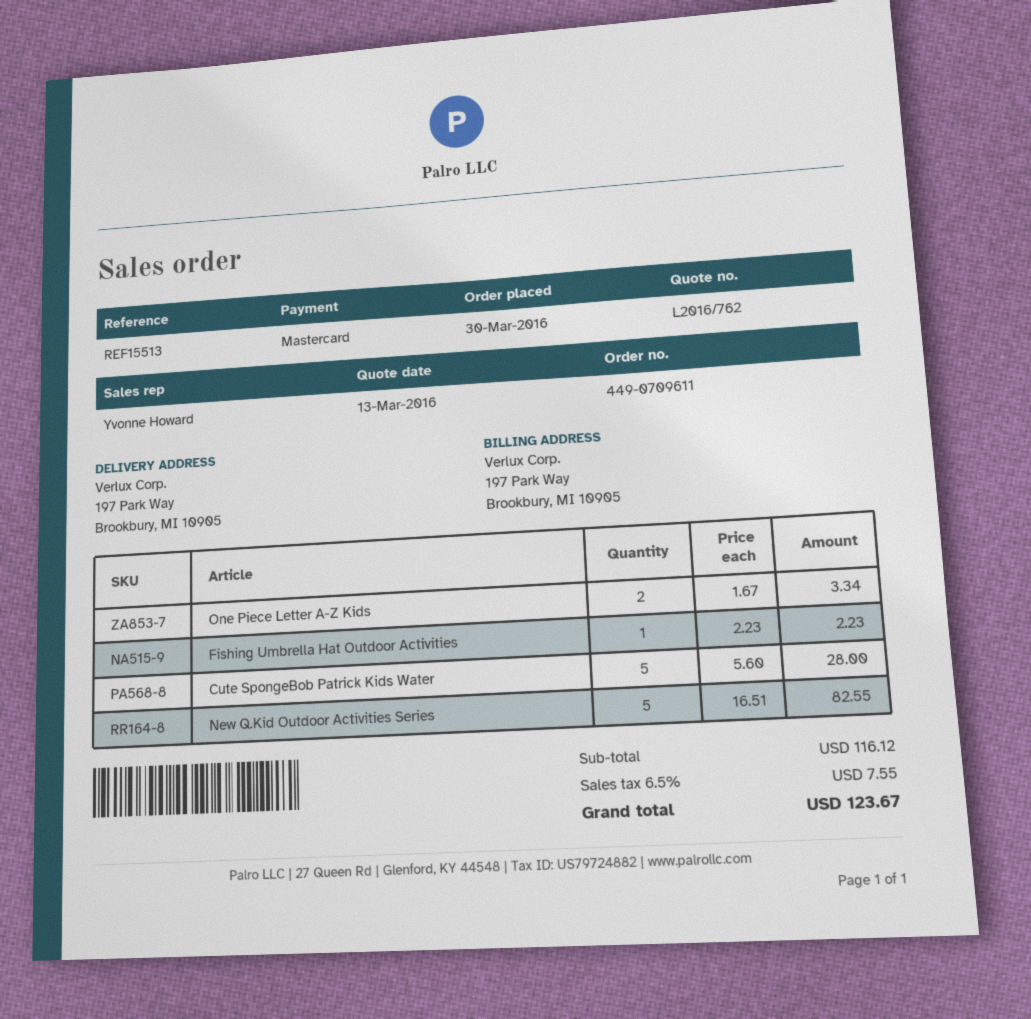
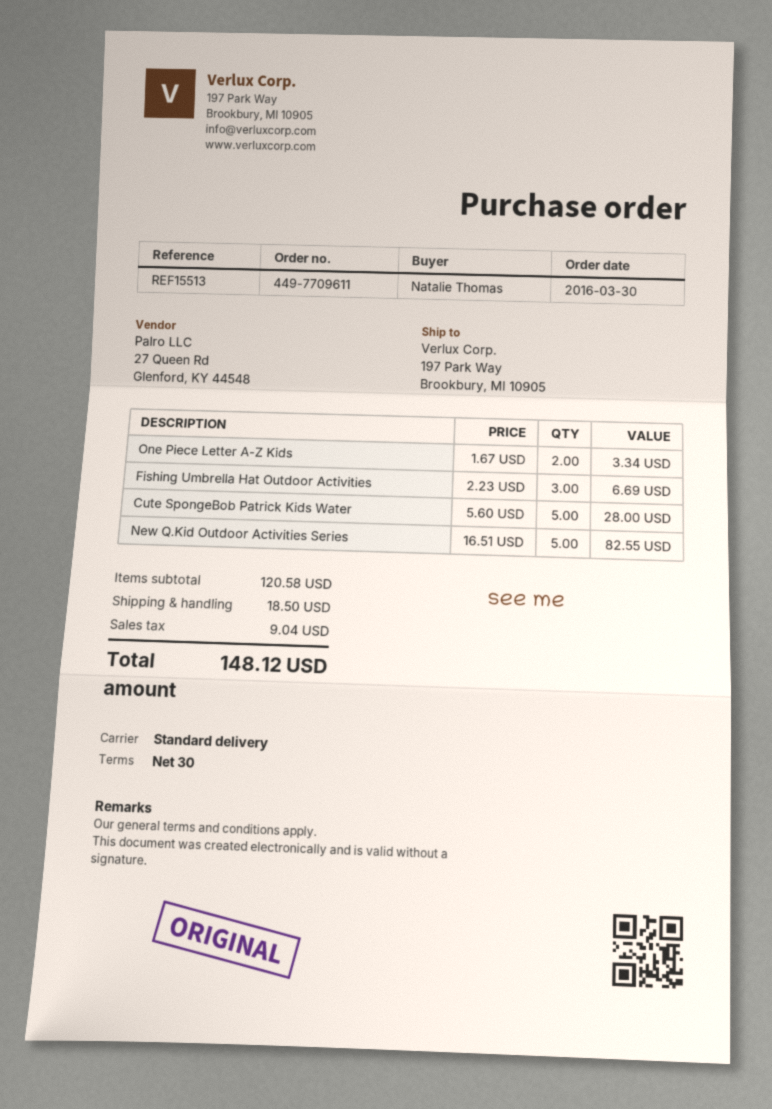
order number: 449-0709611 -> 449-7709611
Fishing Umbrella Hat Outdoor Activities: 1 x 2.23 = 2.23 -> 3 x 2.23 = 6.69
subtotal: 116.12 -> 120.58
shipping: none -> 18.50
tax: 7.55 -> 9.04
total: 123.67 -> 148.12

